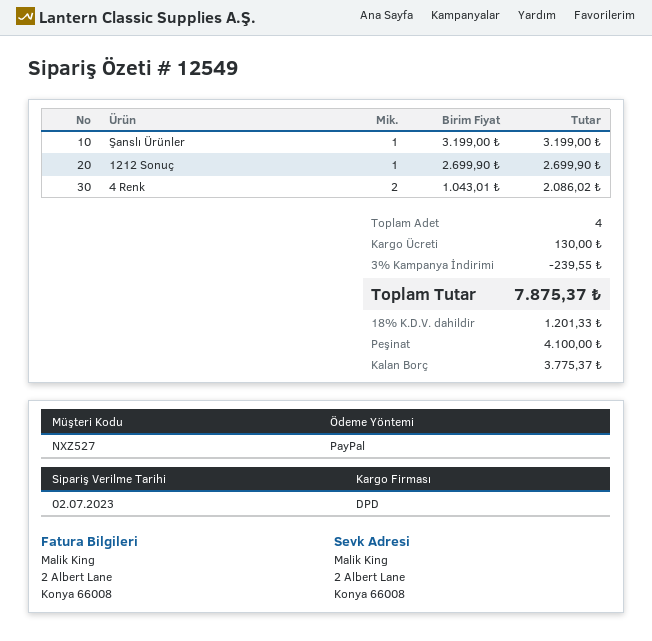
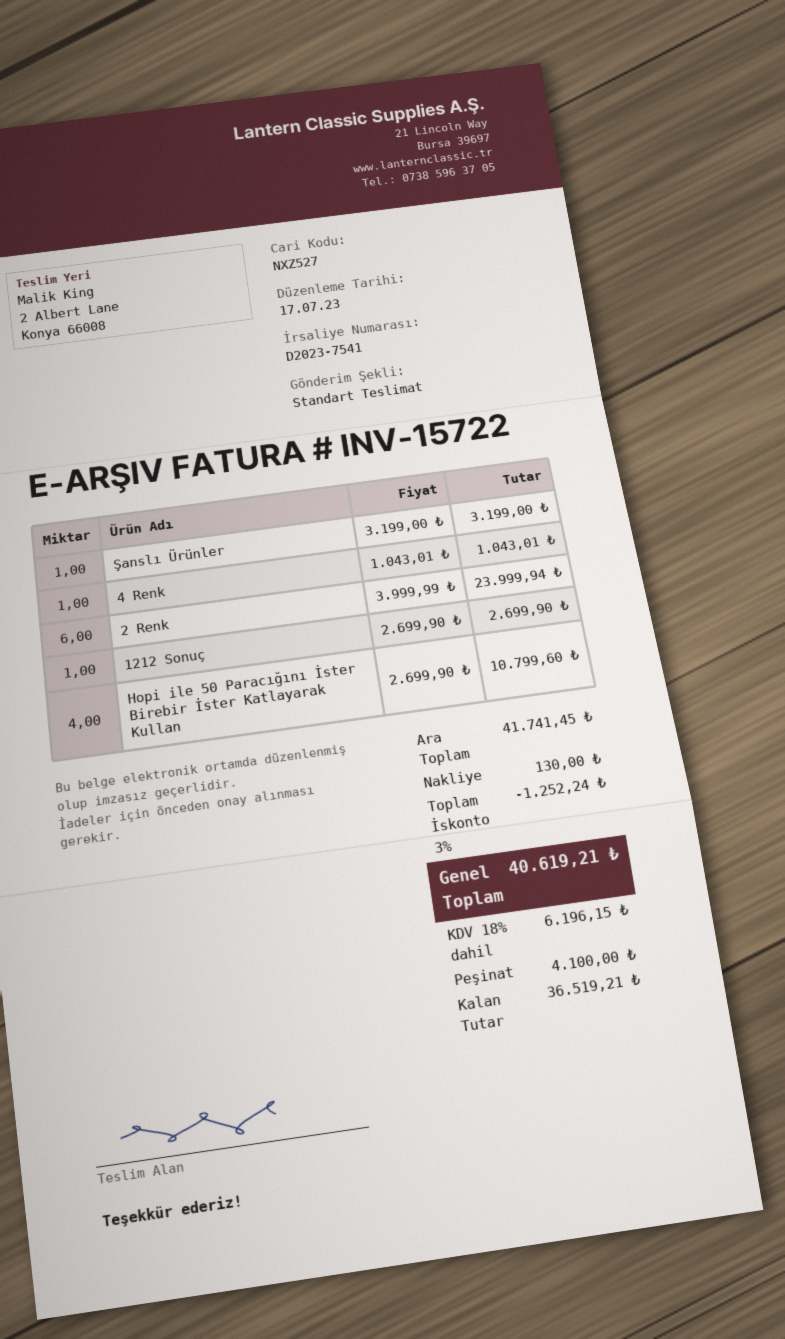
shipping method: DPD -> standard
4 Renk: 2 x 1043.01 = 2086.02 -> 1 x 1043.01 = 1043.01
2 Renk: none -> 6 x 3999.99 = 23999.94
Hopi ile 50 Paracığını İster Birebir İster Katlayarak Kullan: none -> 4 x 2699.90 = 10799.60
discount: 3% = 239.55 -> 3% = 1252.24
tax: 18% = 1201.33 -> 18% = 6196.15
total: 7875.37 -> 40619.21
balance: 3775.37 -> 36519.21

